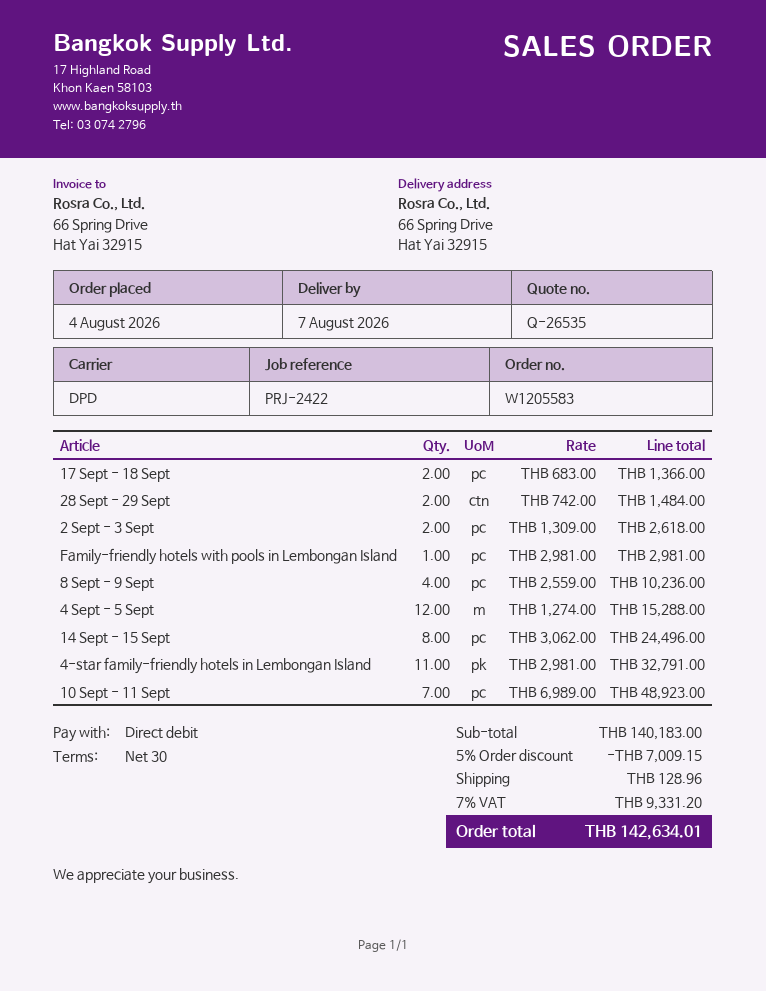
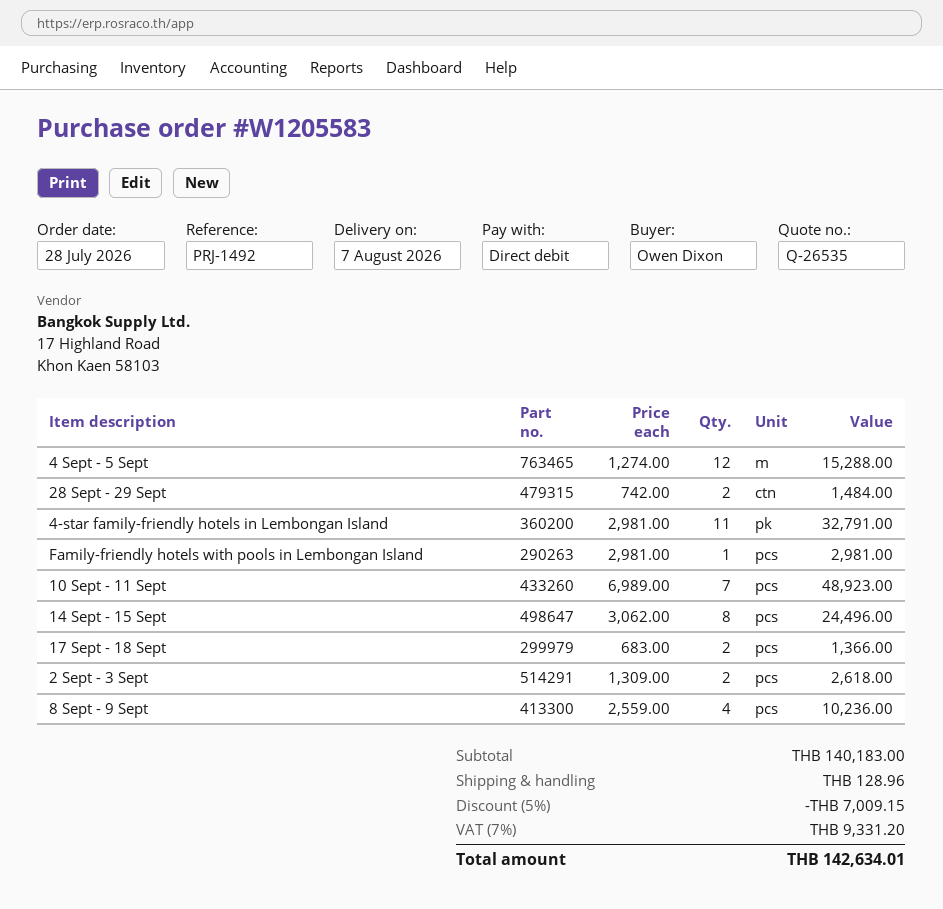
order date: 2026-08-04 -> 2026-07-28
reference: PRJ-2422 -> PRJ-1492

